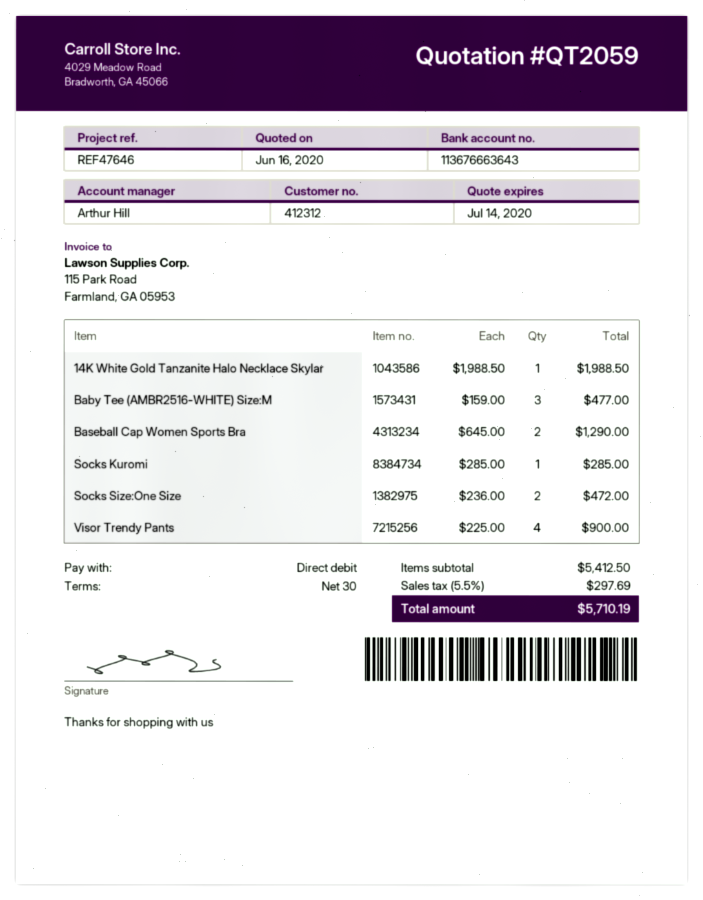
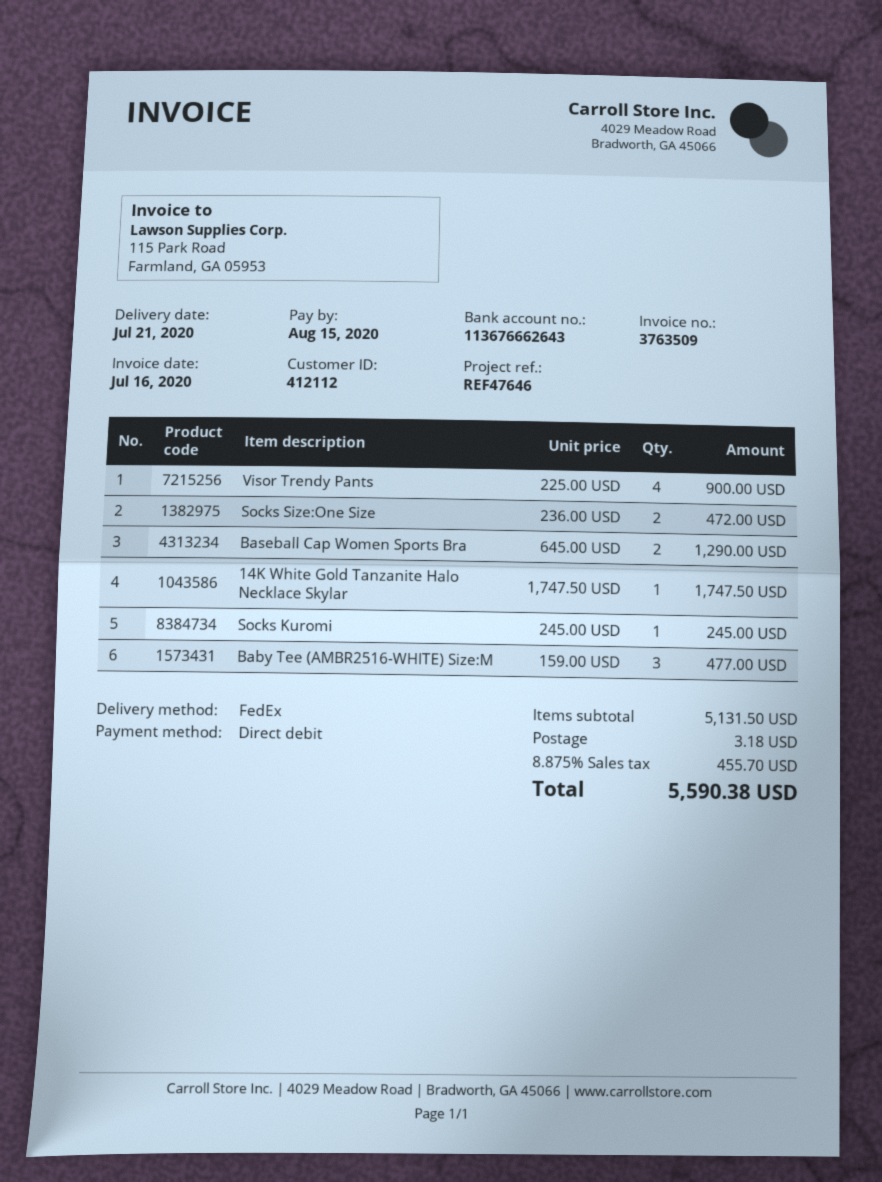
customer number: 412312 -> 412112
bank account: 113676663643 -> 113676662643
14K White Gold Tanzanite Halo Necklace Skylar: 1 x 1988.50 = 1988.50 -> 1 x 1747.50 = 1747.50
Socks Kuromi: 1 x 285.00 = 285.00 -> 1 x 245.00 = 245.00
subtotal: 5412.50 -> 5131.50
shipping: none -> 3.18
tax: 5.5% = 297.69 -> 8.875% = 455.70
total: 5710.19 -> 5590.38

